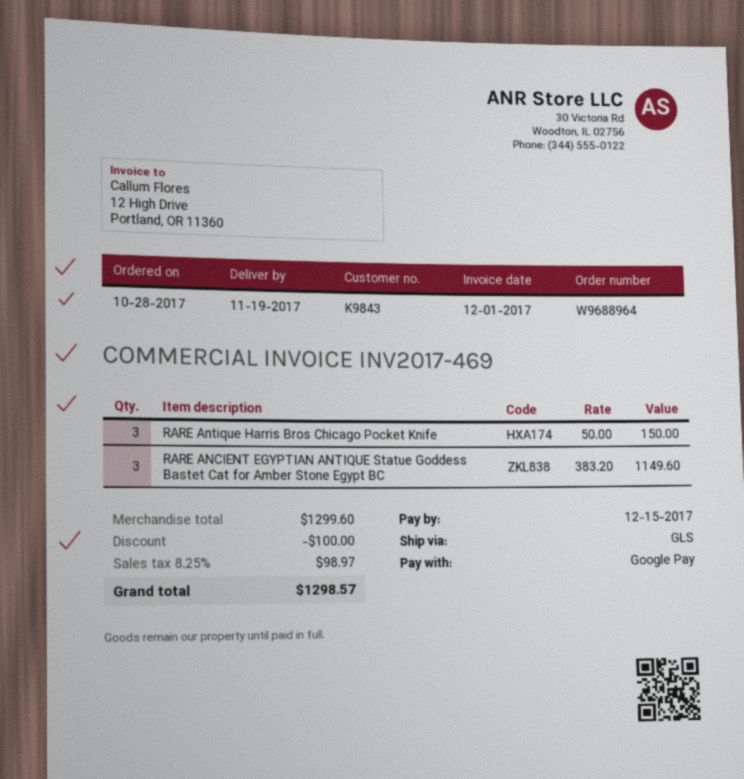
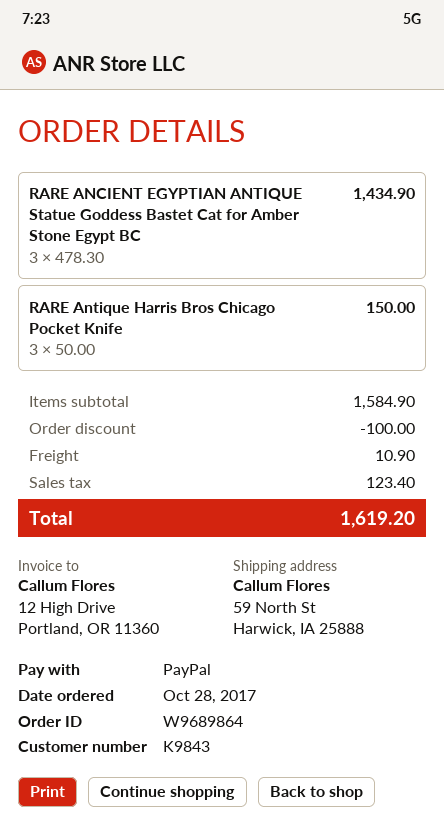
order number: W9688964 -> W9689864
payment method: Google Pay -> PayPal
RARE ANCIENT EGYPTIAN ANTIQUE Statue Goddess Bastet Cat for Amber Stone Egypt BC: 3 x 383.20 = 1149.60 -> 3 x 478.30 = 1434.90
subtotal: 1299.60 -> 1584.90
shipping: none -> 10.90
tax: 98.97 -> 123.40
total: 1298.57 -> 1619.20

